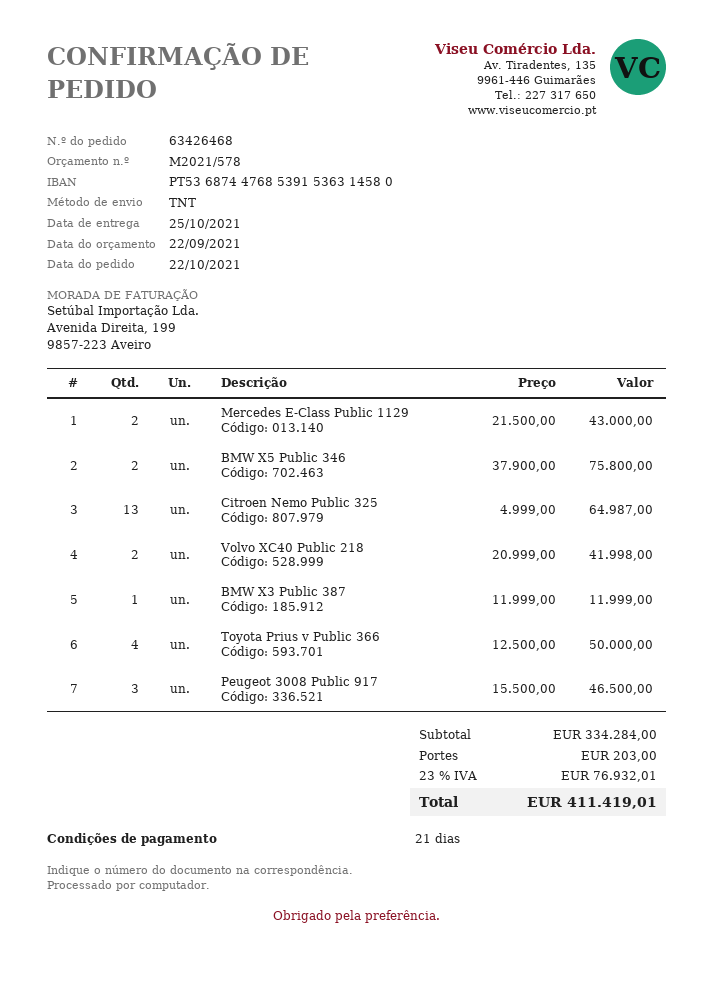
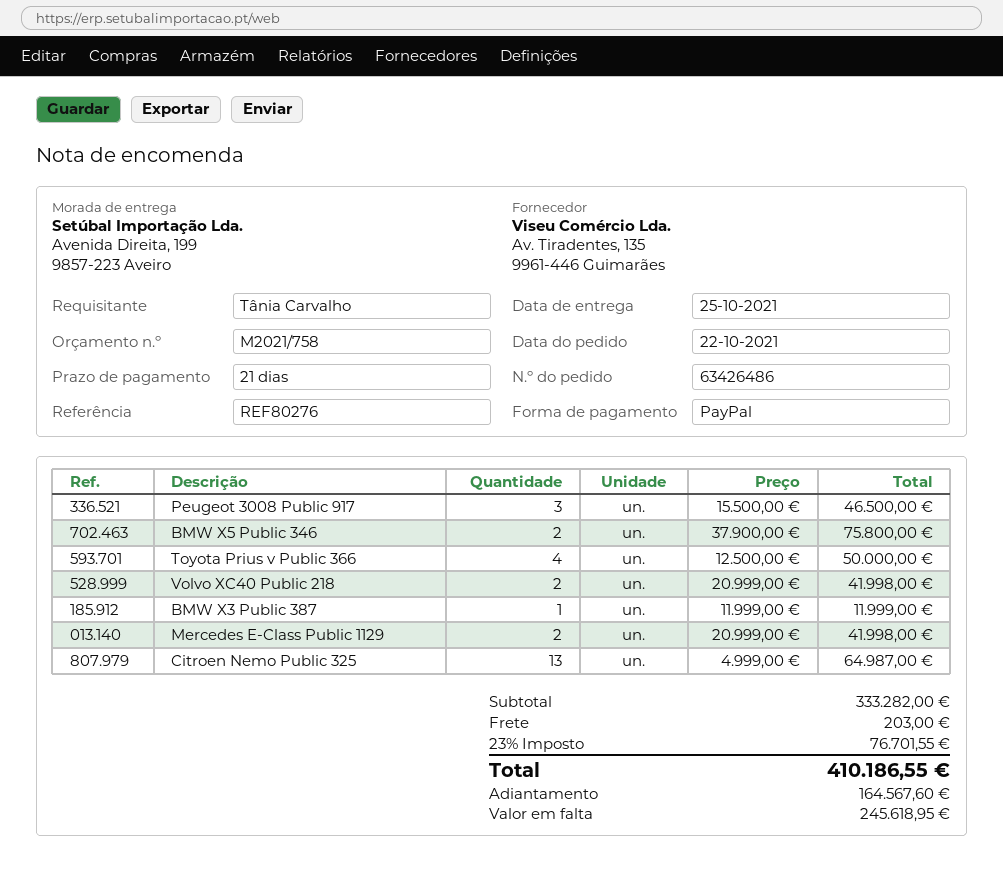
quote number: M2021/578 -> M2021/758
order number: 63426468 -> 63426486
Mercedes E-Class Public 1129: 2 x 21500.00 = 43000.00 -> 2 x 20999.00 = 41998.00
subtotal: 334284.00 -> 333282.00
tax: 23% = 76932.01 -> 23% = 76701.55
total: 411419.01 -> 410186.55

